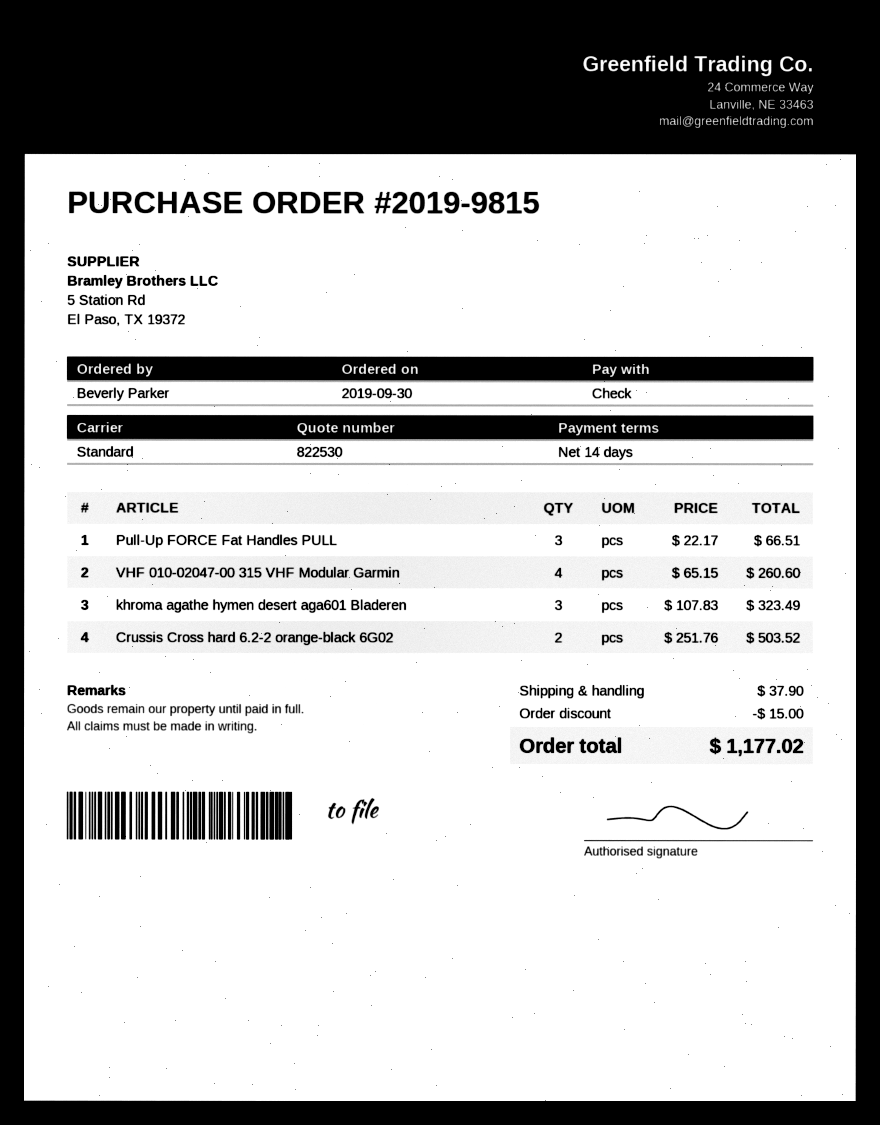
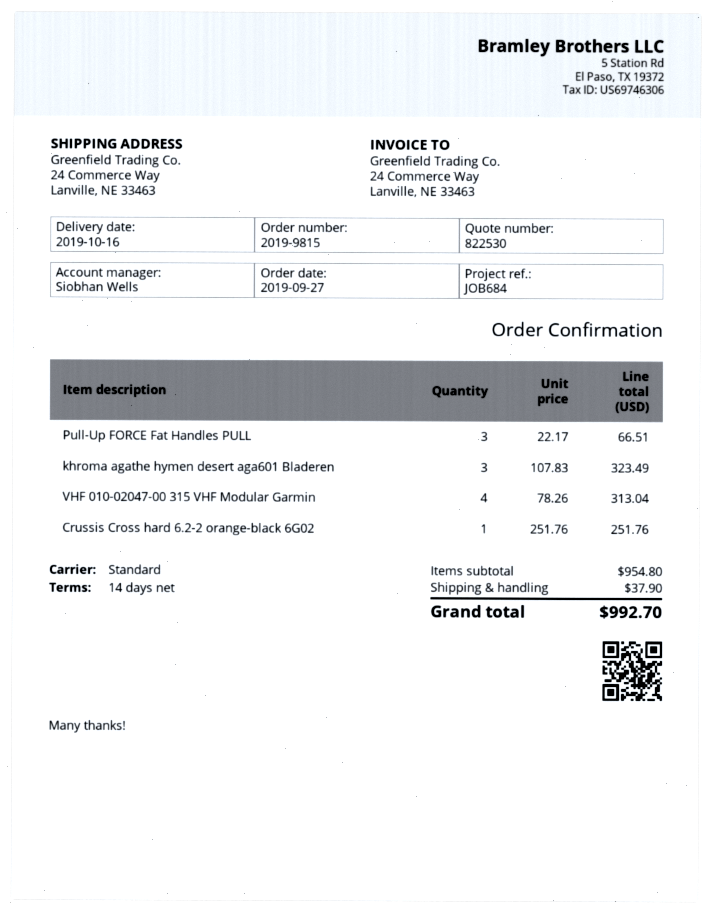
order date: 2019-09-30 -> 2019-09-27
VHF 010-02047-00 315 VHF Modular Garmin: 4 x 65.15 = 260.60 -> 4 x 78.26 = 313.04
Crussis Cross hard 6.2-2 orange-black 6G02: 2 x 251.76 = 503.52 -> 1 x 251.76 = 251.76
discount: 15.00 -> none
total: 1177.02 -> 992.70

